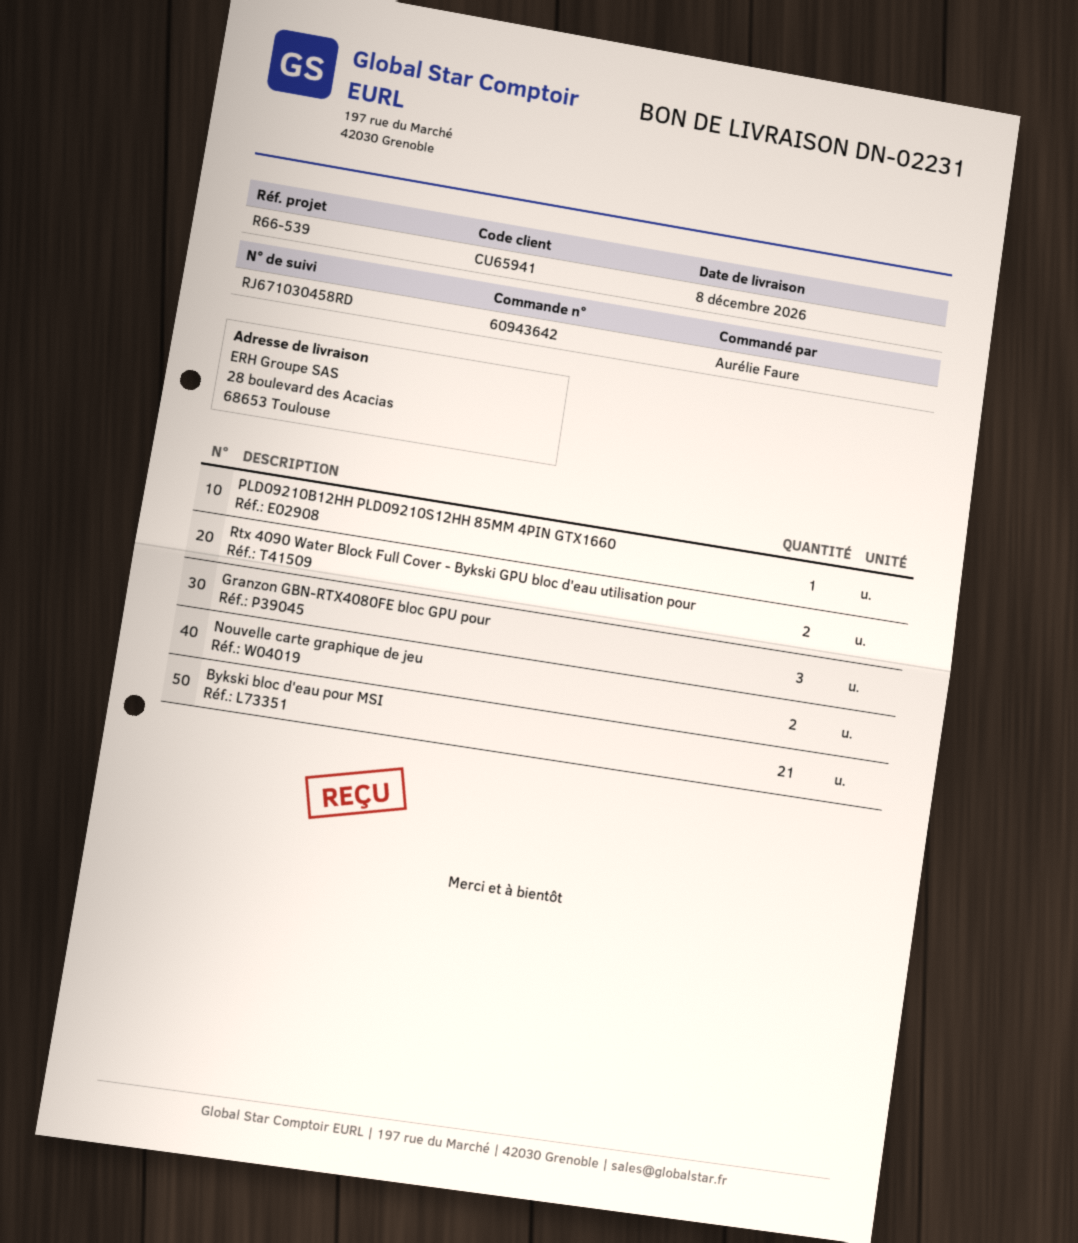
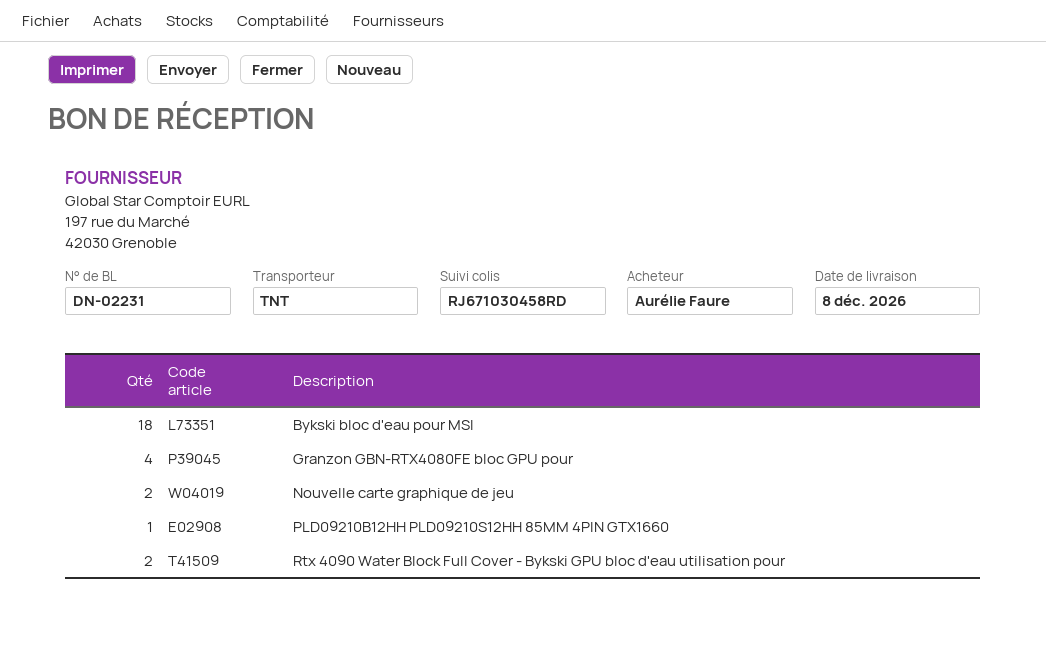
Granzon GBN-RTX4080FE bloc GPU pour: 3 -> 4
Bykski bloc d'eau pour MSI: 21 -> 18

